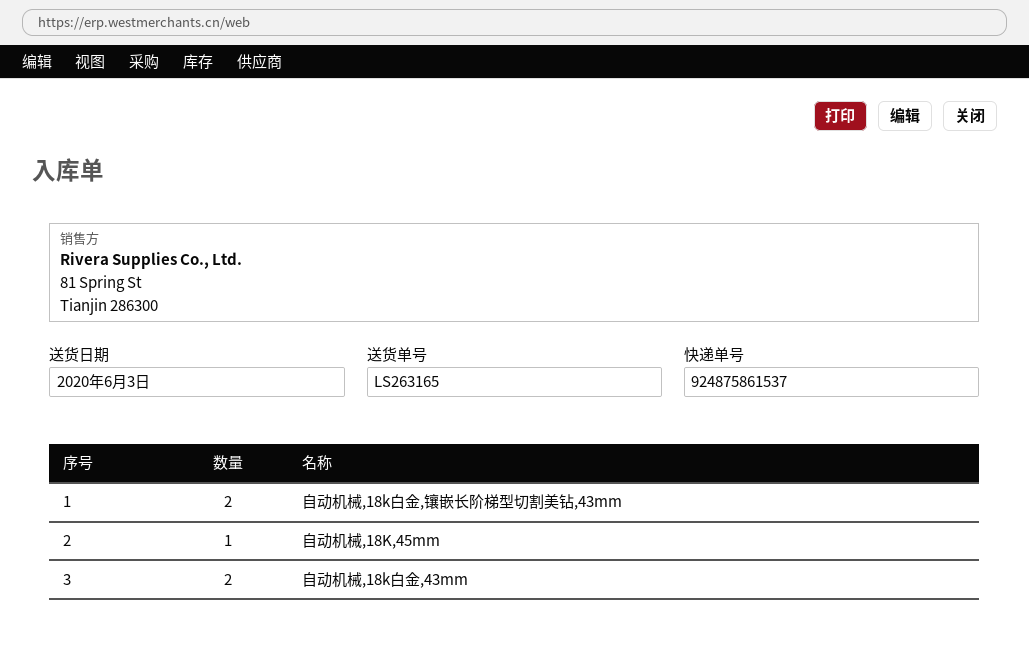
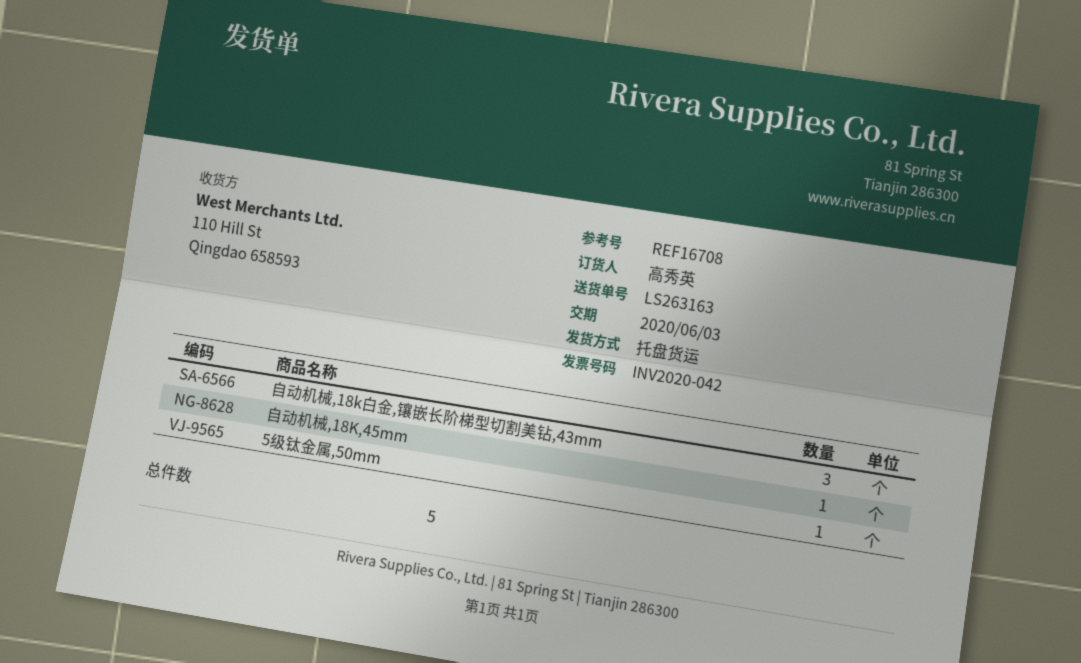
delivery note number: LS263165 -> LS263163
自动机械,18k白金,镶嵌长阶梯型切割美钻,43mm: 2 -> 3
自动机械,18k白金,43mm: 2 -> none
5级钛金属,50mm: none -> 1

